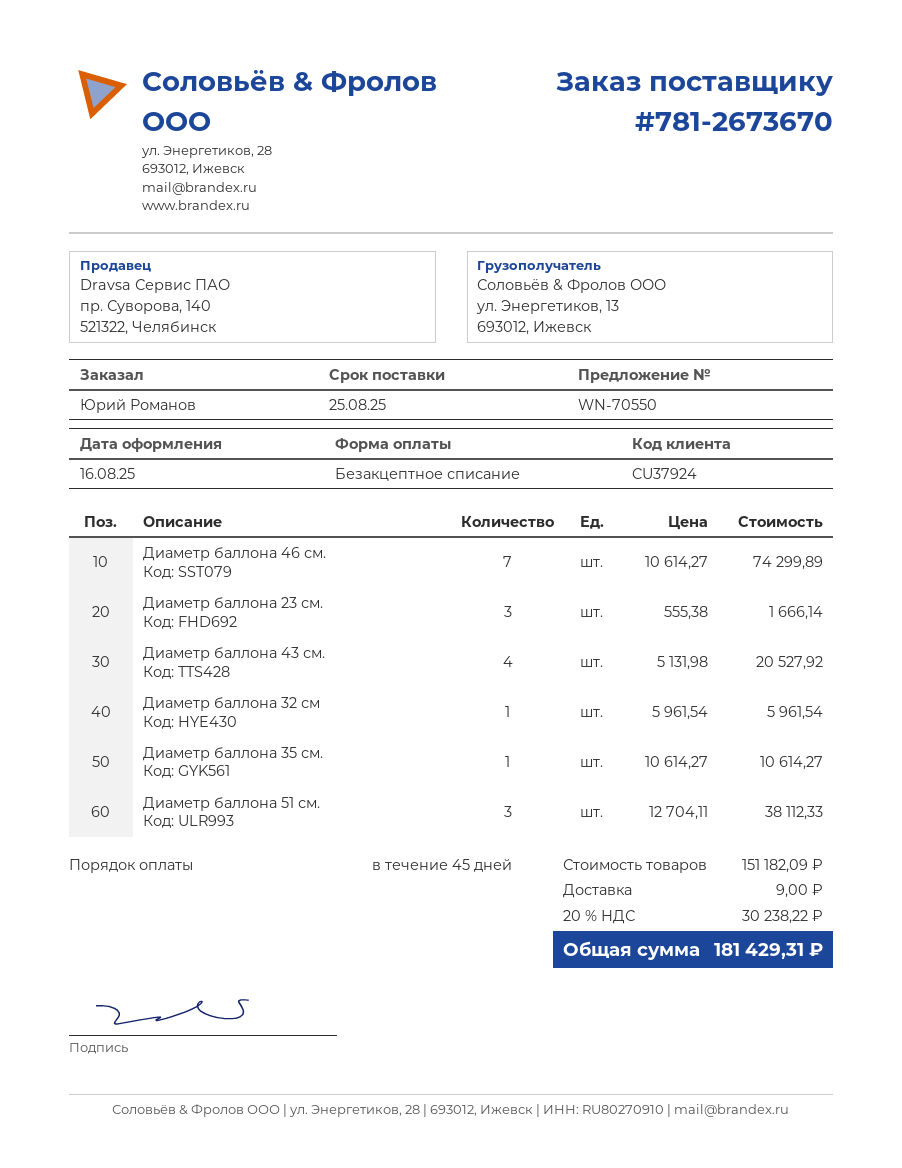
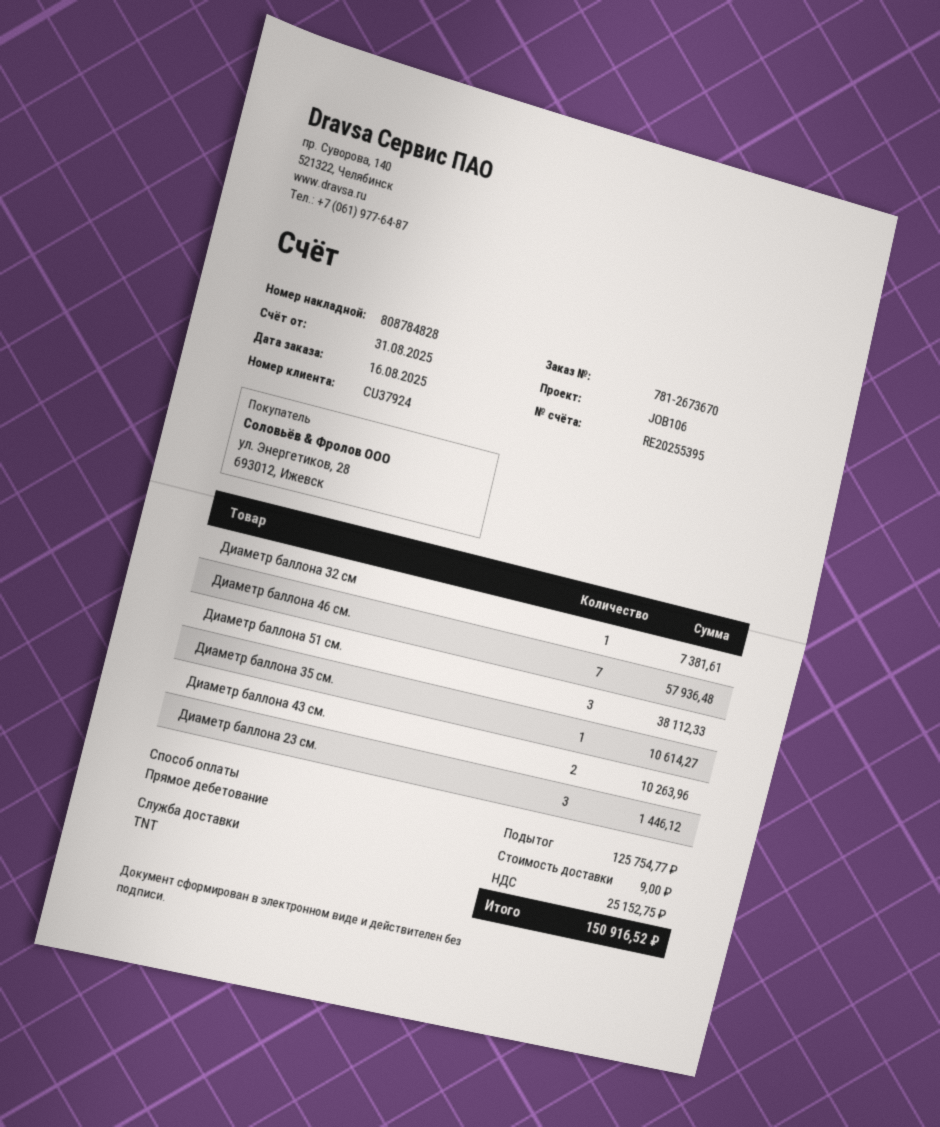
Диаметр баллона 46 см.: 7 for 74299.89 -> 7 for 57936.48
Диаметр баллона 23 см.: 3 for 1666.14 -> 3 for 1446.12
Диаметр баллона 43 см.: 4 for 20527.92 -> 2 for 10263.96
Диаметр баллона 32 см: 1 for 5961.54 -> 1 for 7381.61
subtotal: 151182.09 -> 125754.77
tax: 30238.22 -> 25152.75
total: 181429.31 -> 150916.52

